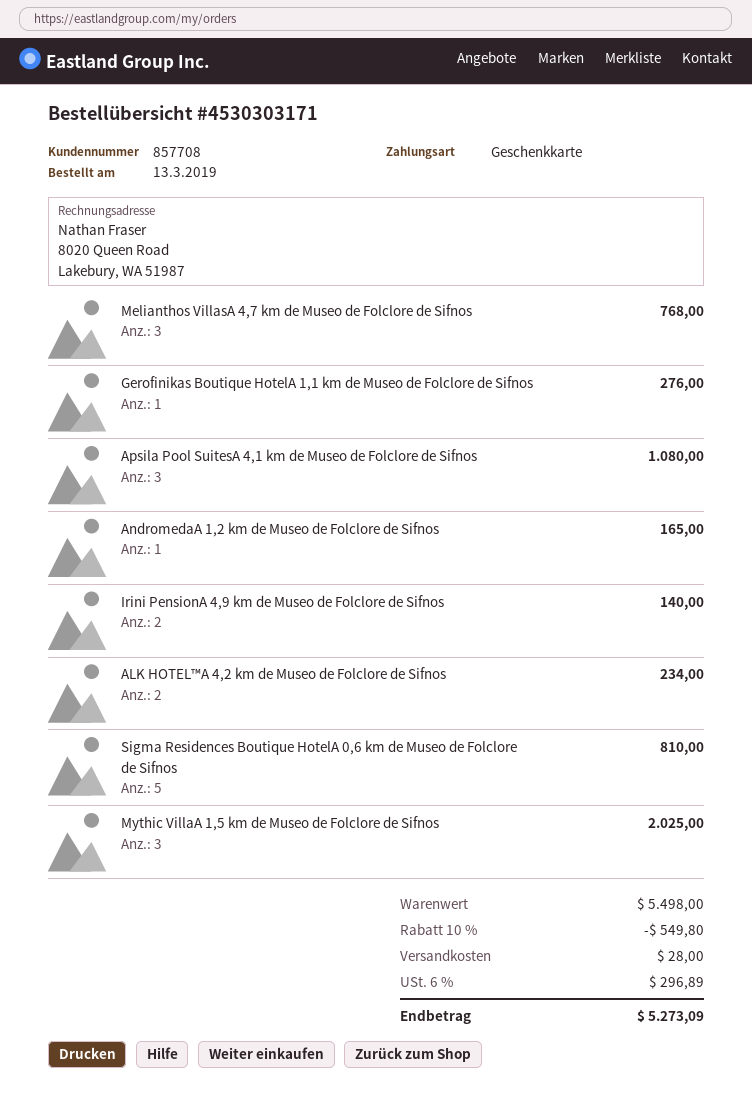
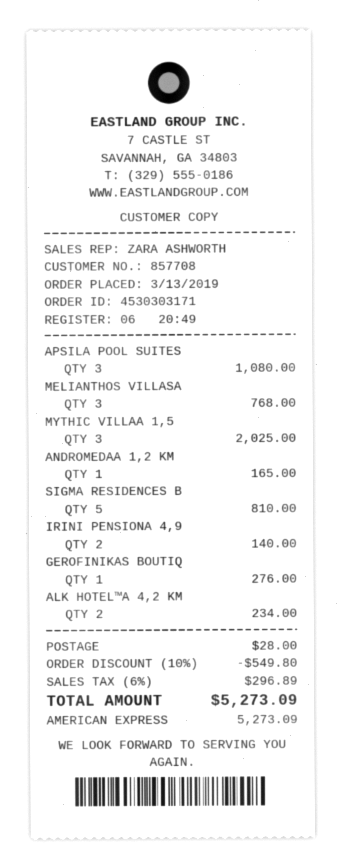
payment method: gift card -> American Express

